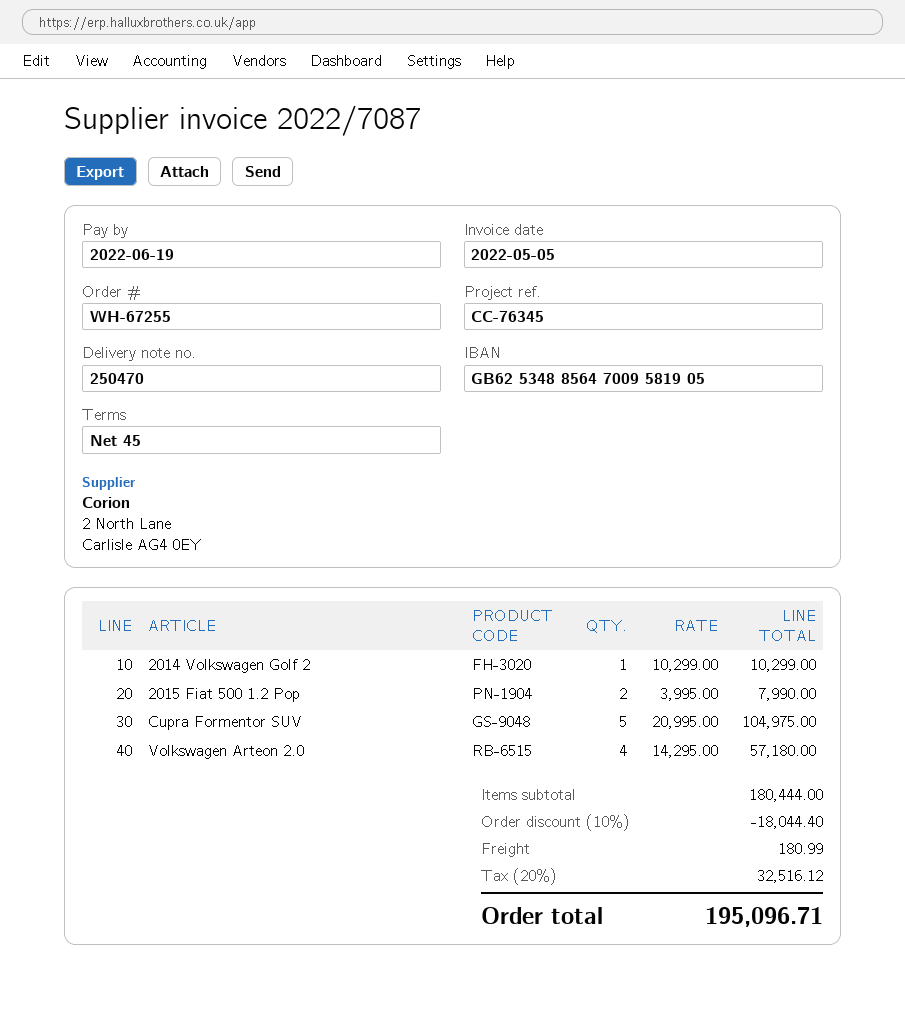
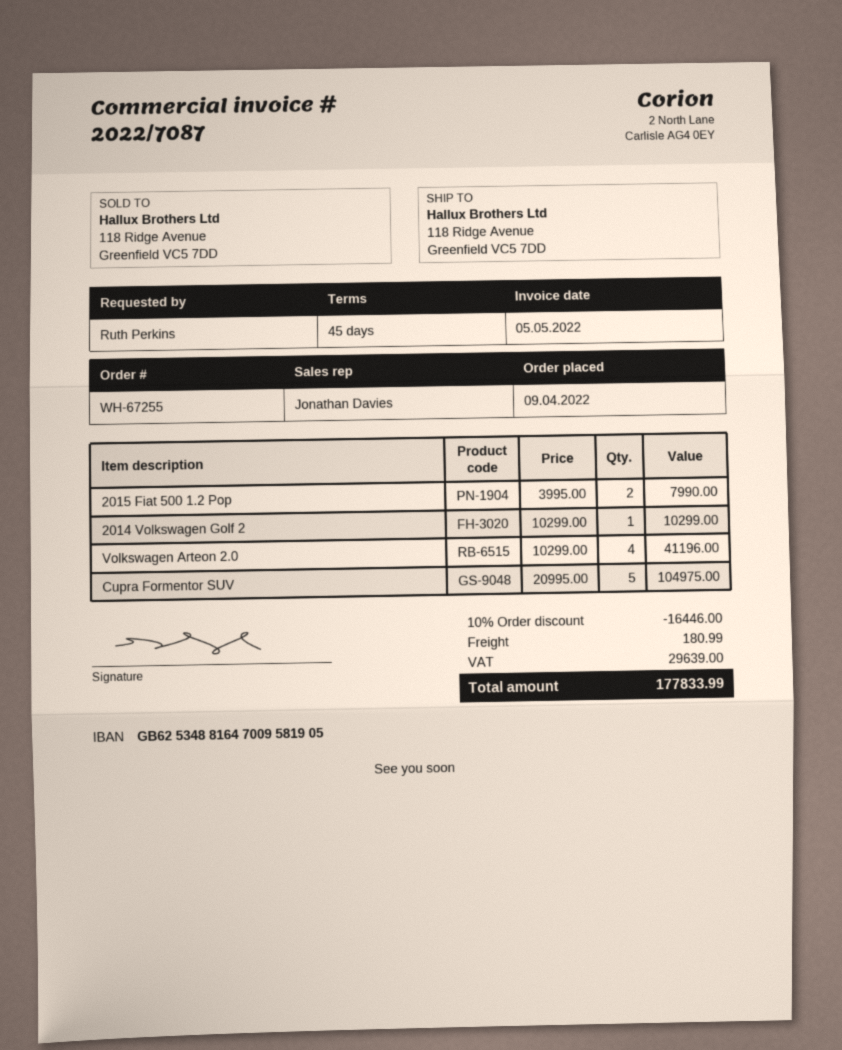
bank account: GB62534885647009581905 -> GB62534881647009581905
Volkswagen Arteon 2.0: 4 x 14295.00 = 57180.00 -> 4 x 10299.00 = 41196.00
discount: 10% = 18044.40 -> 10% = 16446.00
tax: 32516.12 -> 29639.00
total: 195096.71 -> 177833.99

